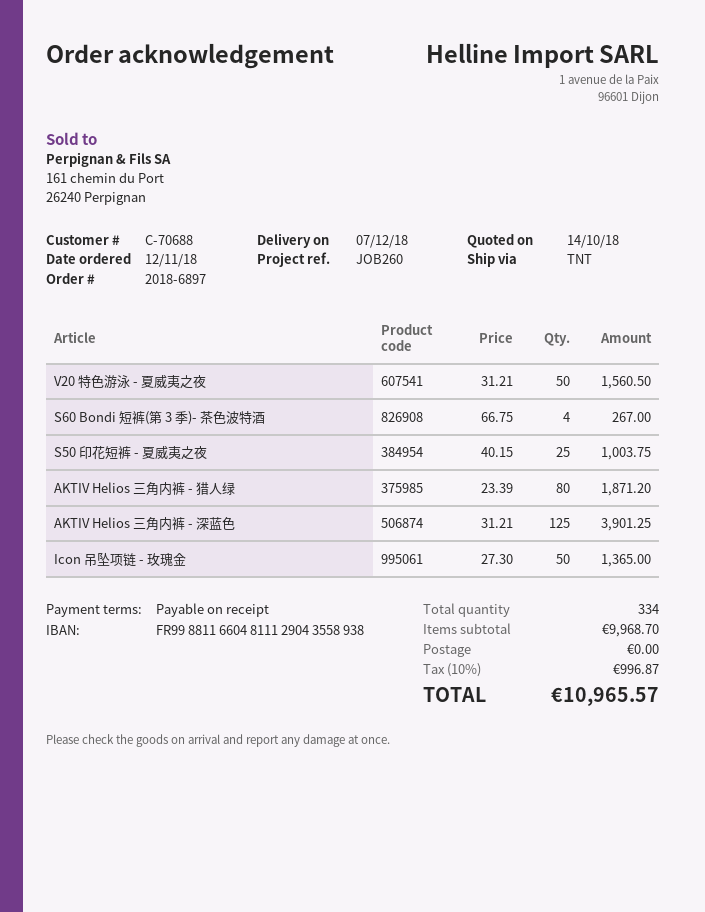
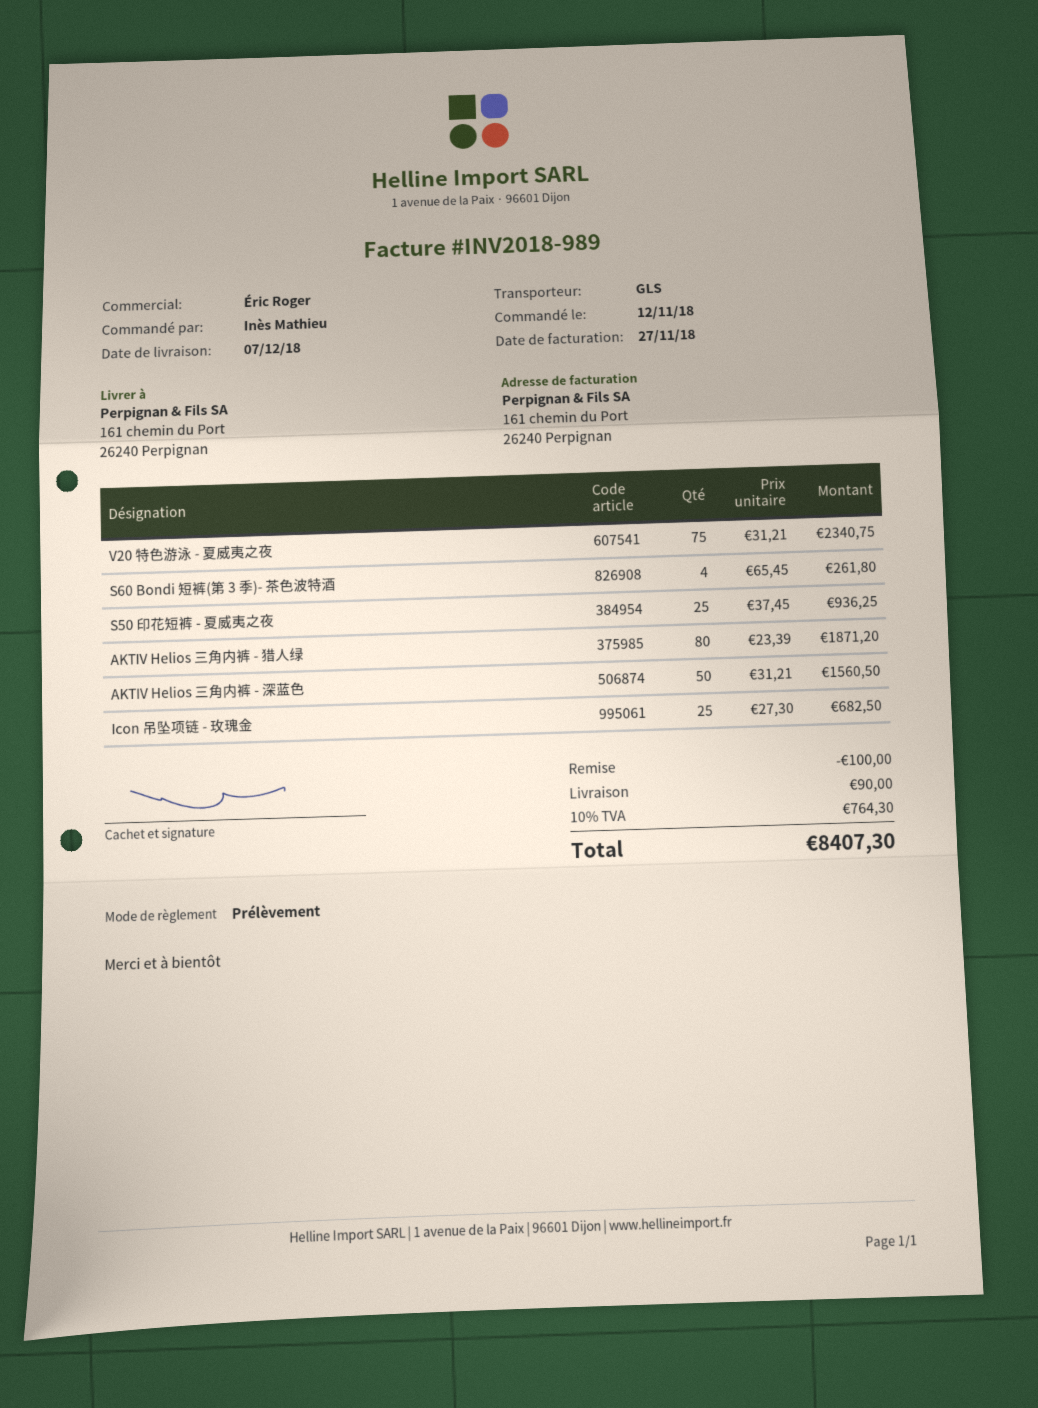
shipping method: TNT -> GLS
V20 特色游泳 - 夏威夷之夜: 50 x 31.21 = 1560.50 -> 75 x 31.21 = 2340.75
S60 Bondi 短裤(第 3 季)- 茶色波特酒: 4 x 66.75 = 267.00 -> 4 x 65.45 = 261.80
S50 印花短裤 - 夏威夷之夜: 25 x 40.15 = 1003.75 -> 25 x 37.45 = 936.25
AKTIV Helios 三角内裤 - 深蓝色: 125 x 31.21 = 3901.25 -> 50 x 31.21 = 1560.50
Icon 吊坠项链 - 玫瑰金: 50 x 27.30 = 1365.00 -> 25 x 27.30 = 682.50
discount: none -> 100.00
shipping: 0.00 -> 90.00
tax: 10% = 996.87 -> 10% = 764.30
total: 10965.57 -> 8407.30

